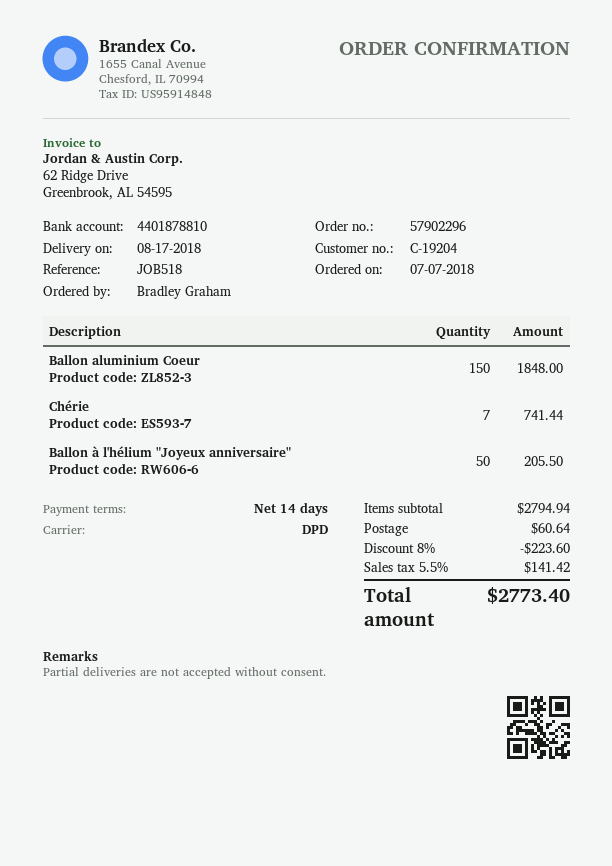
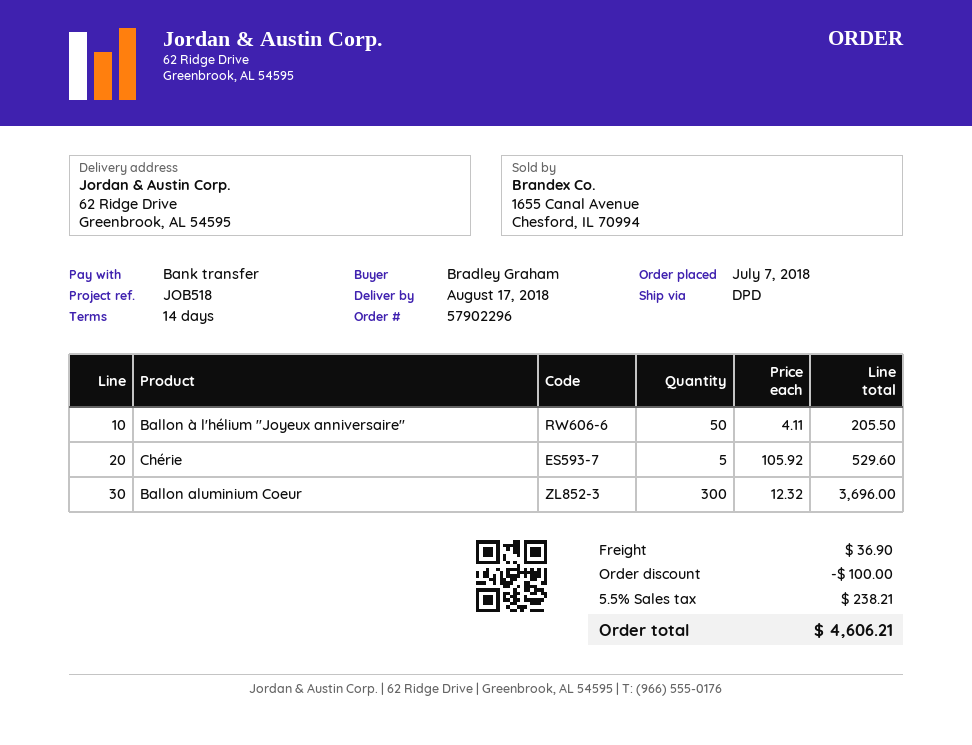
Ballon aluminium Coeur: 150 for 1848.00 -> 300 for 3696.00
Chérie: 7 for 741.44 -> 5 for 529.60
discount: 223.60 -> 100.00
shipping: 60.64 -> 36.90
tax: 5.5% = 141.42 -> 5.5% = 238.21
total: 2773.40 -> 4606.21

